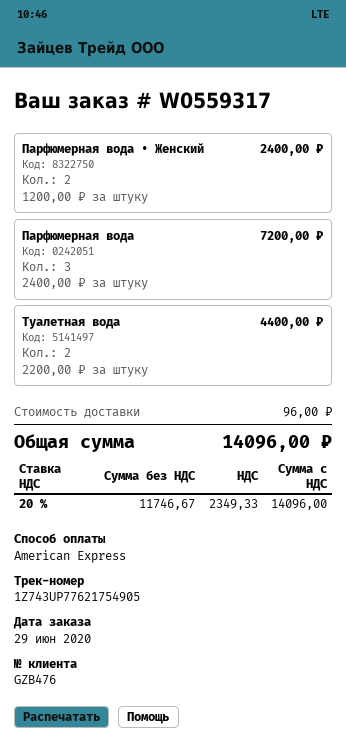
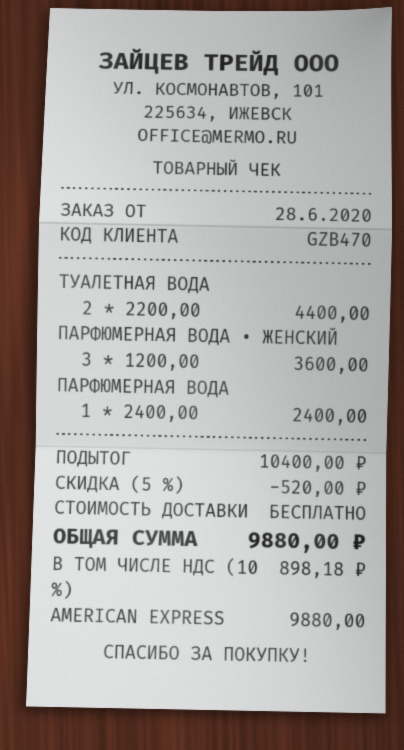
order date: 2020-06-29 -> 2020-06-28
customer number: GZB476 -> GZB470
Парфюмерная вода • Женский: 2 x 1200.00 = 2400.00 -> 3 x 1200.00 = 3600.00
Парфюмерная вода: 3 x 2400.00 = 7200.00 -> 1 x 2400.00 = 2400.00
discount: none -> 5% = 520.00
shipping: 96.00 -> 0.00
tax: 20% = 2349.33 -> 10% = 898.18
total: 14096.00 -> 9880.00

